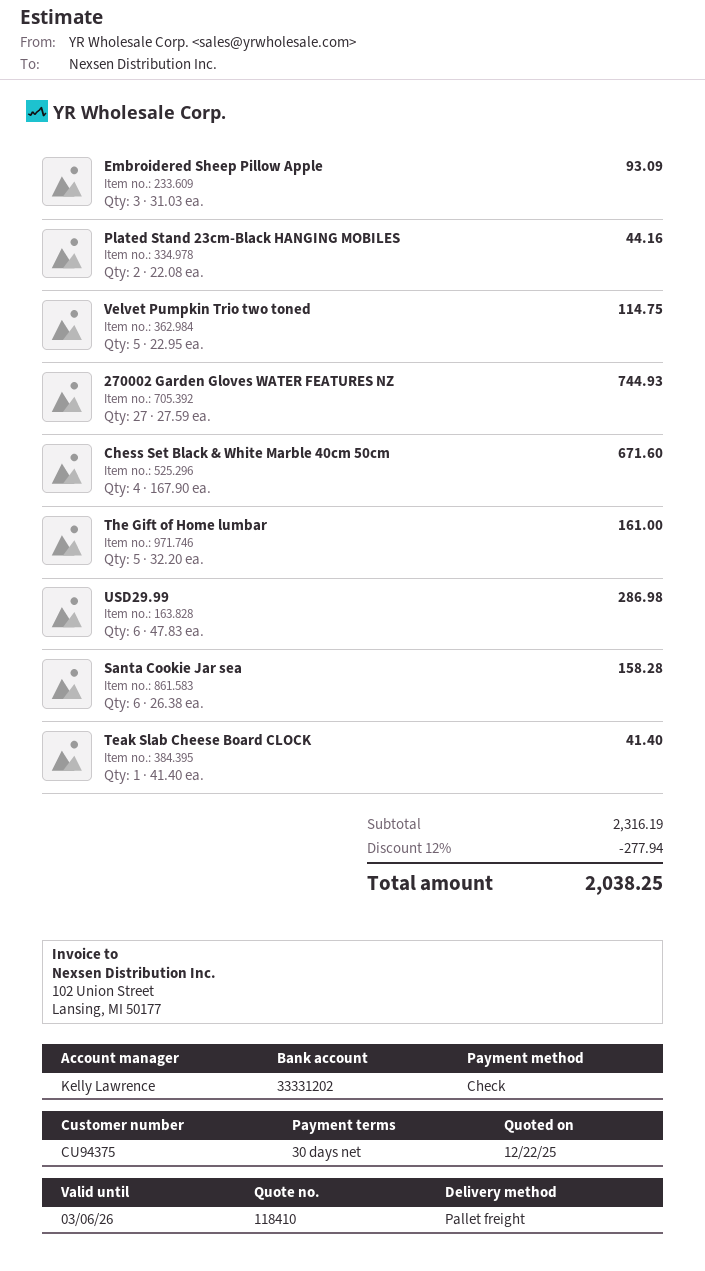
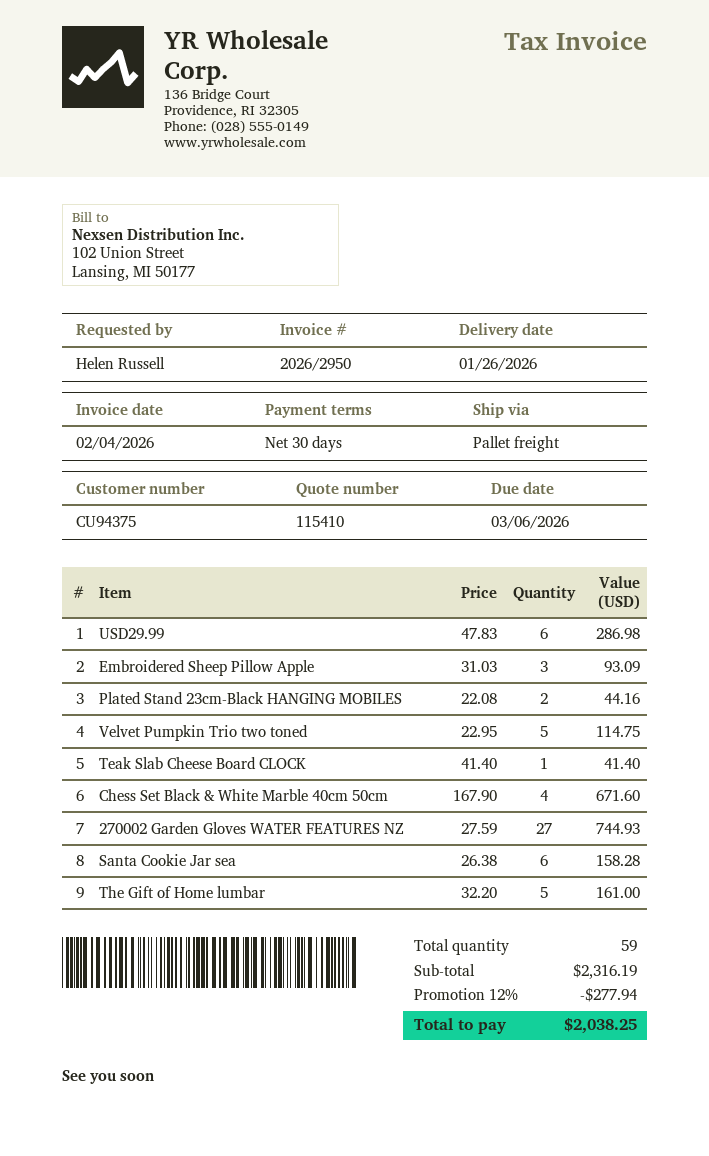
quote number: 118410 -> 115410

